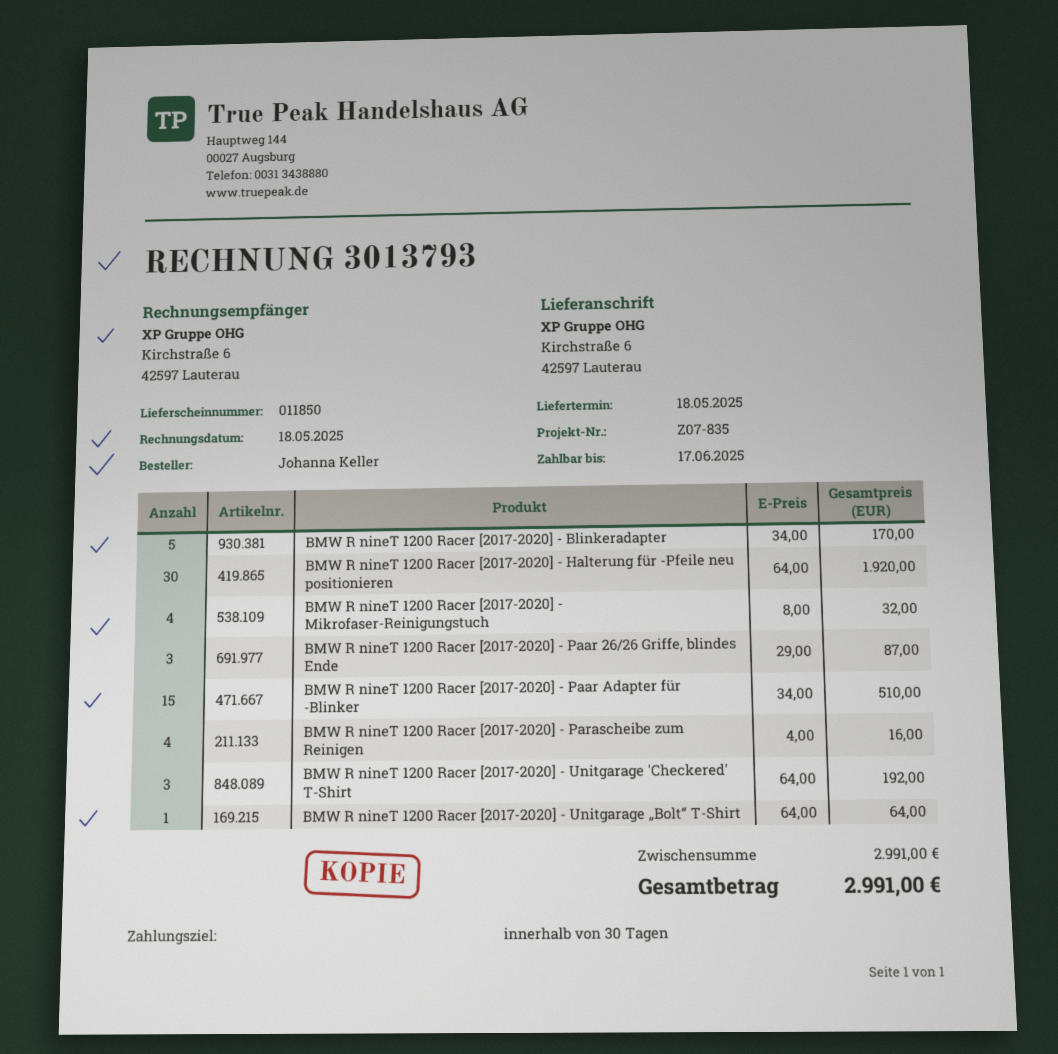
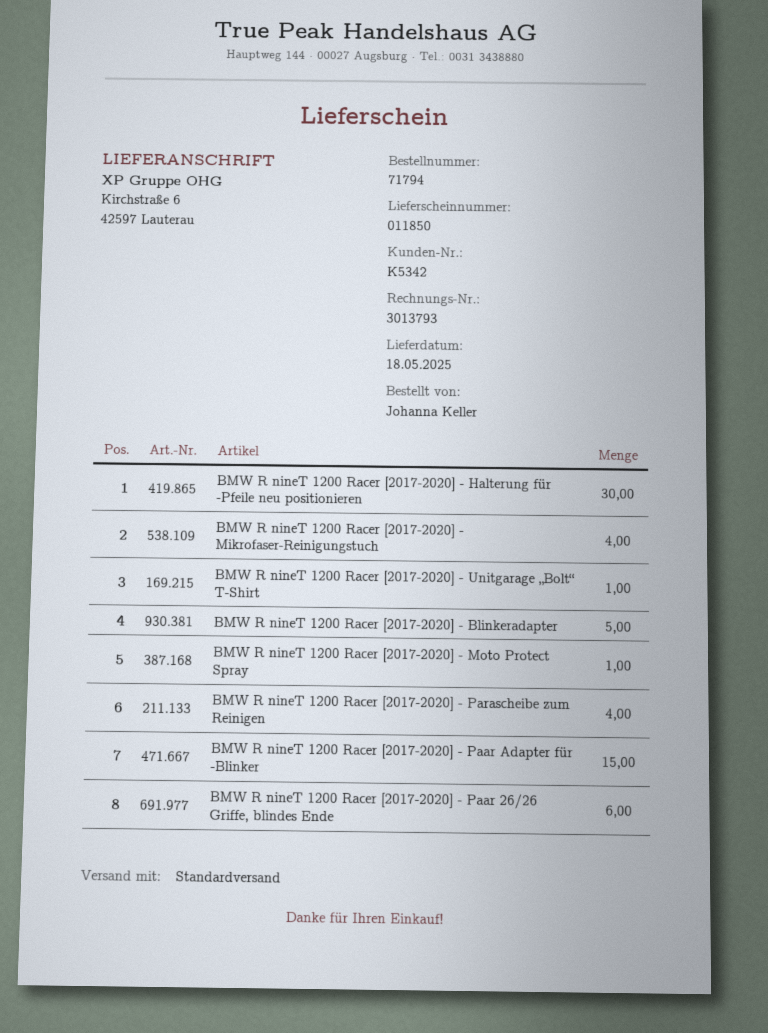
BMW R nineT 1200 Racer [2017-2020] - Paar 26/26 Griffe, blindes Ende: 3 -> 6
BMW R nineT 1200 Racer [2017-2020] - Unitgarage 'Checkered' T-Shirt: 3 -> none
BMW R nineT 1200 Racer [2017-2020] - Moto Protect Spray: none -> 1

